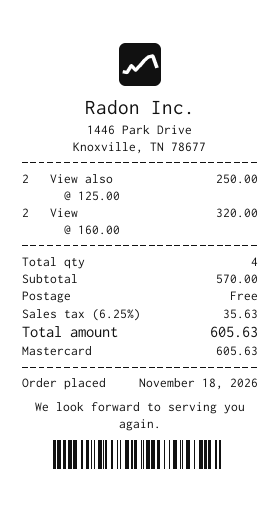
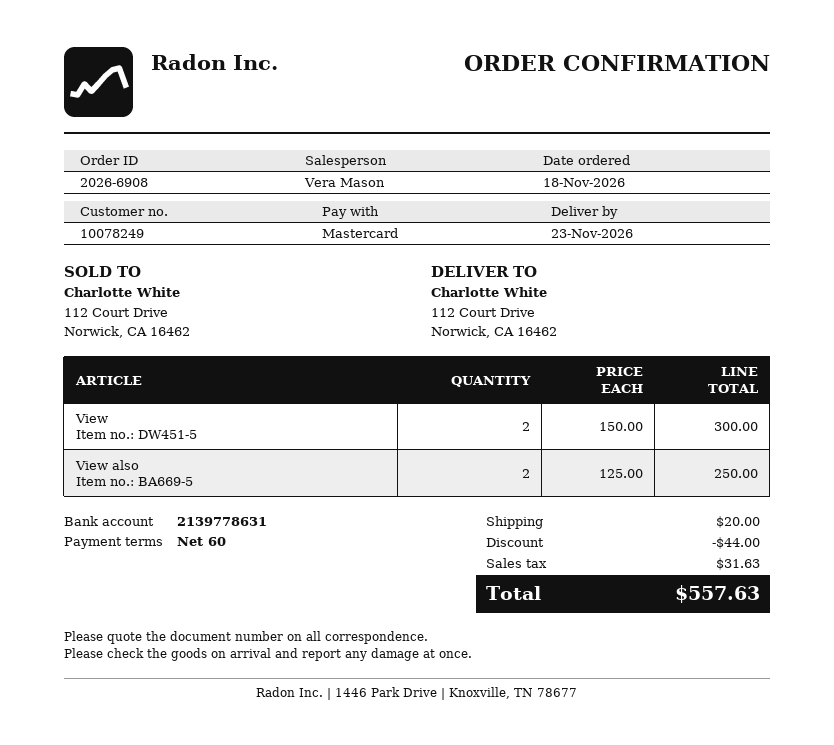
View: 2 x 160.00 = 320.00 -> 2 x 150.00 = 300.00
discount: none -> 44.00
shipping: 0.00 -> 20.00
tax: 35.63 -> 31.63
total: 605.63 -> 557.63

